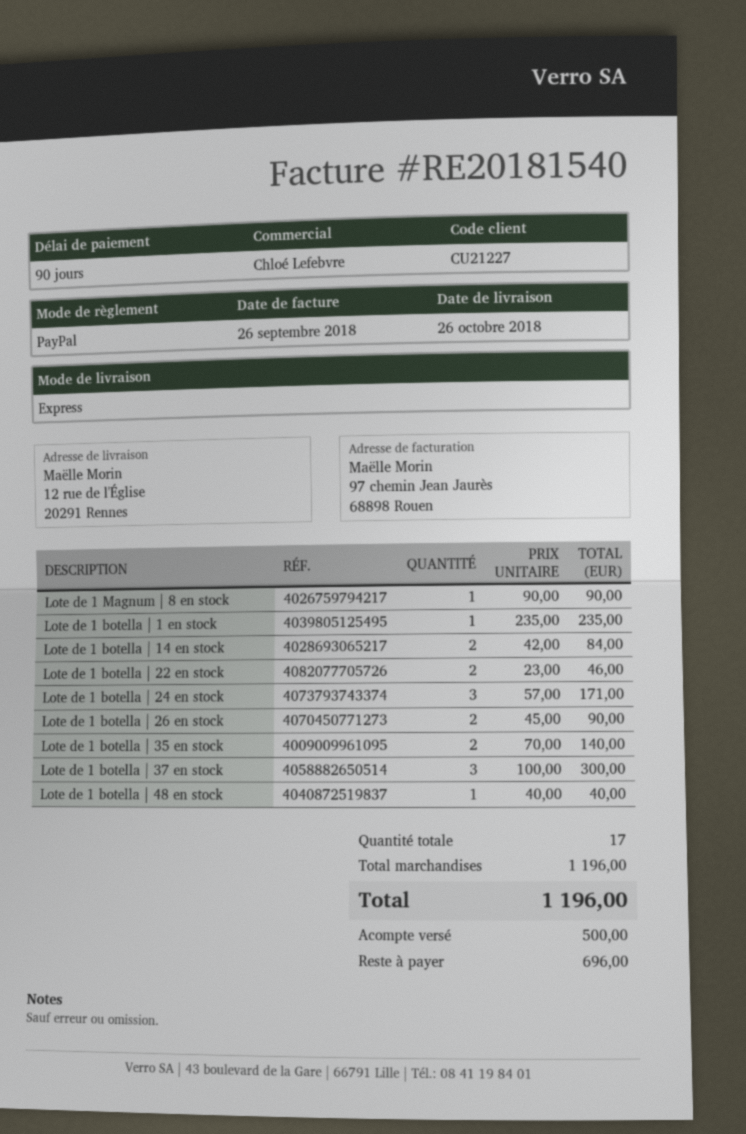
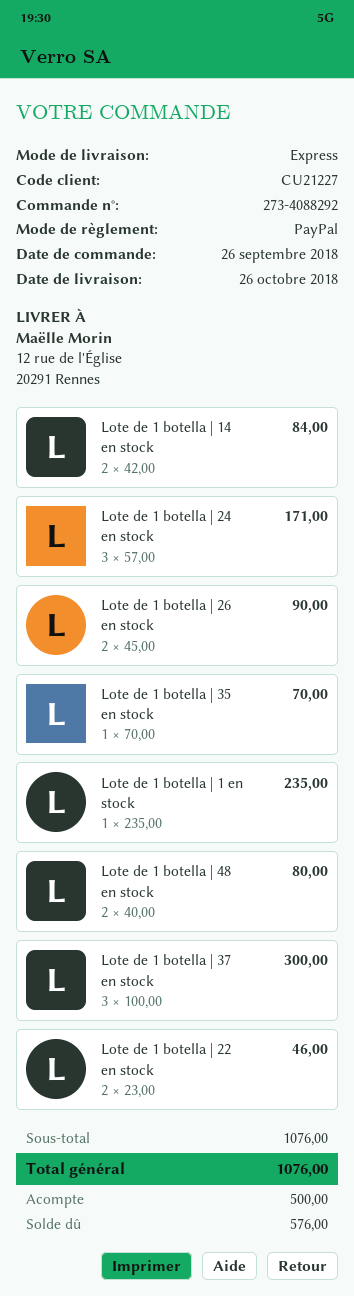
Lote de 1 Magnum | 8 en stock: 1 x 90.00 = 90.00 -> none
Lote de 1 botella | 35 en stock: 2 x 70.00 = 140.00 -> 1 x 70.00 = 70.00
Lote de 1 botella | 48 en stock: 1 x 40.00 = 40.00 -> 2 x 40.00 = 80.00
subtotal: 1196.00 -> 1076.00
total: 1196.00 -> 1076.00
balance: 696.00 -> 576.00

